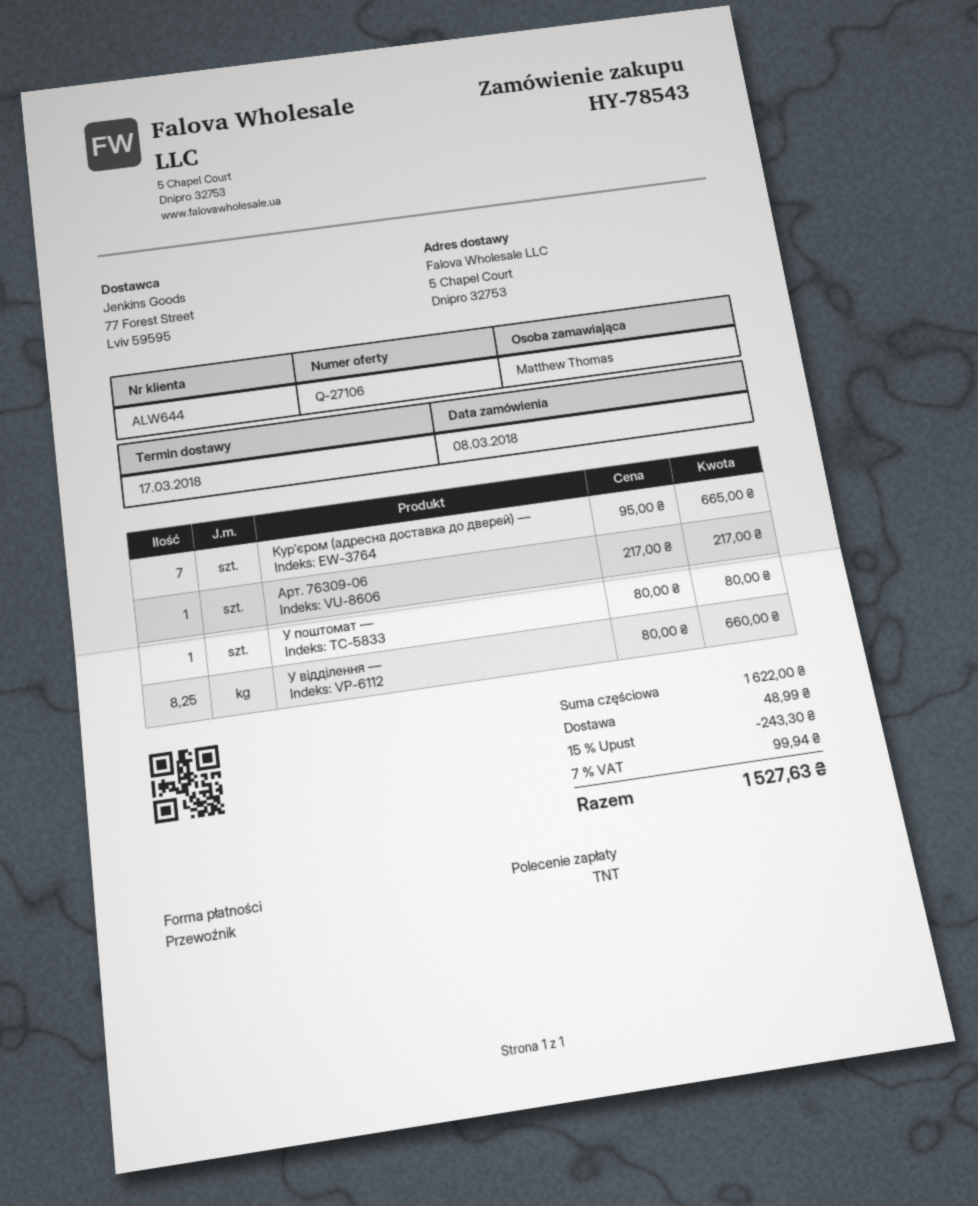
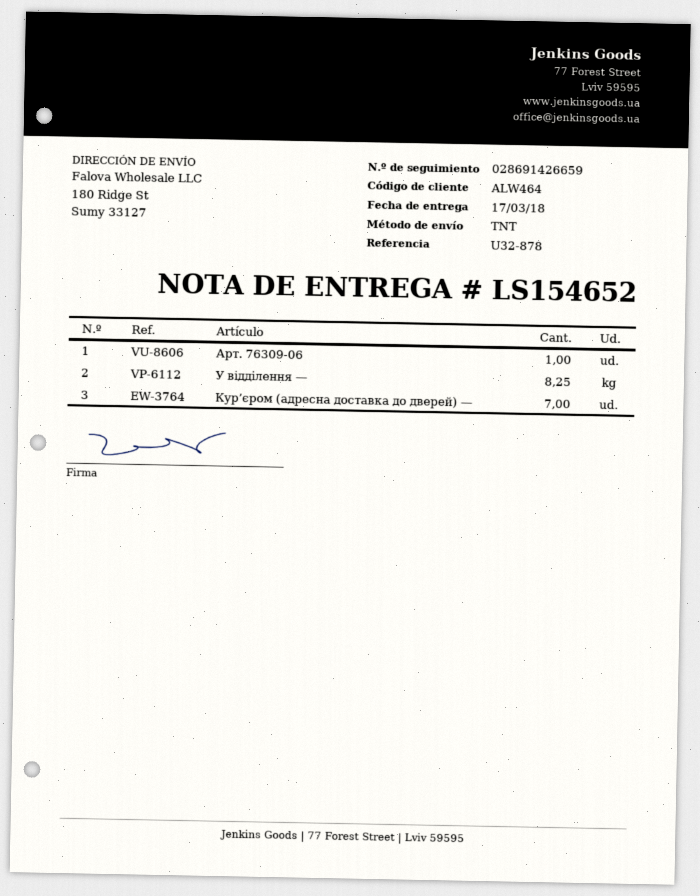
customer number: ALW644 -> ALW464
ship to: 5 Chapel Court, Dnipro 32753 -> 180 Ridge St, Sumy 33127
У поштомат —: 1 -> none

